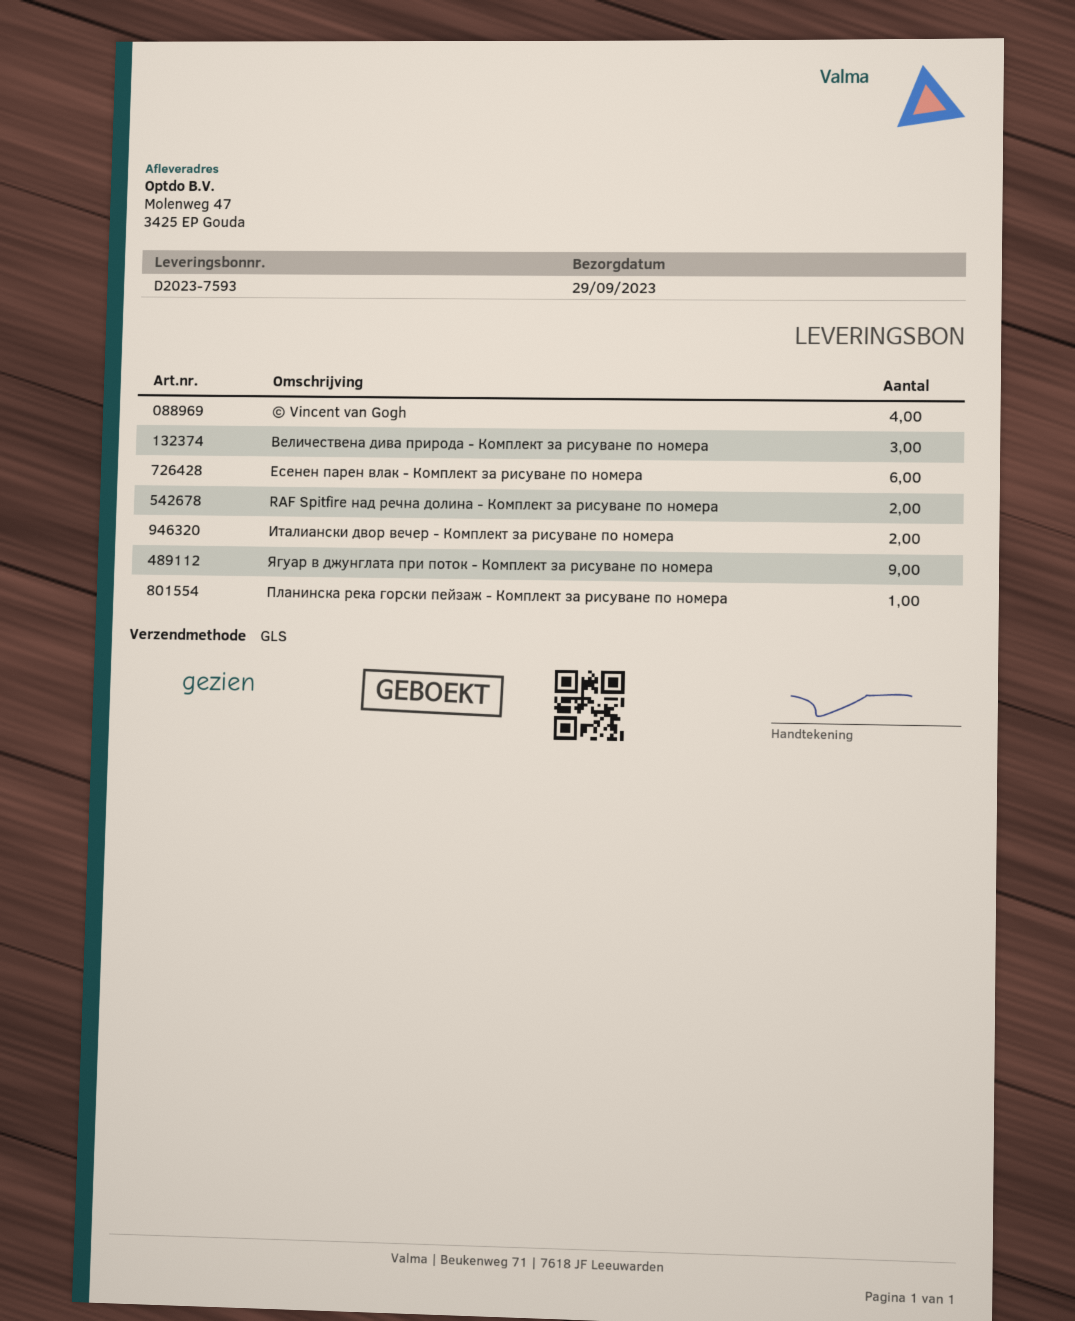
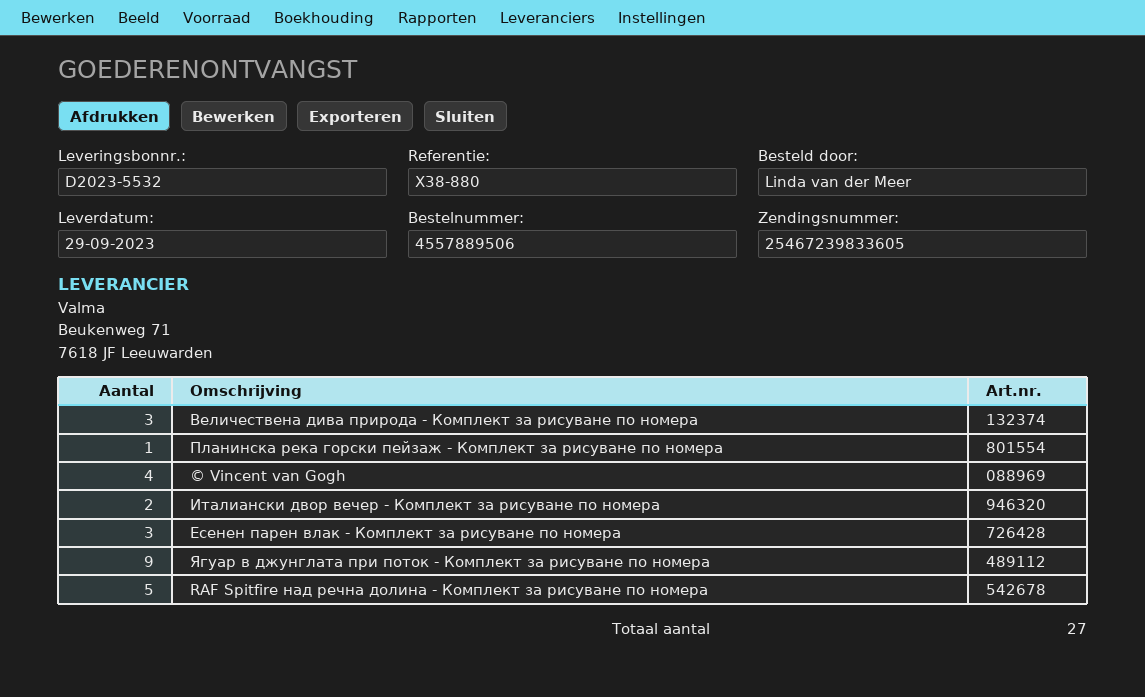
delivery note number: D2023-7593 -> D2023-5532
Есенен парен влак - Комплект за рисуване по номера: 6 -> 3
RAF Spitfire над речна долина - Комплект за рисуване по номера: 2 -> 5

